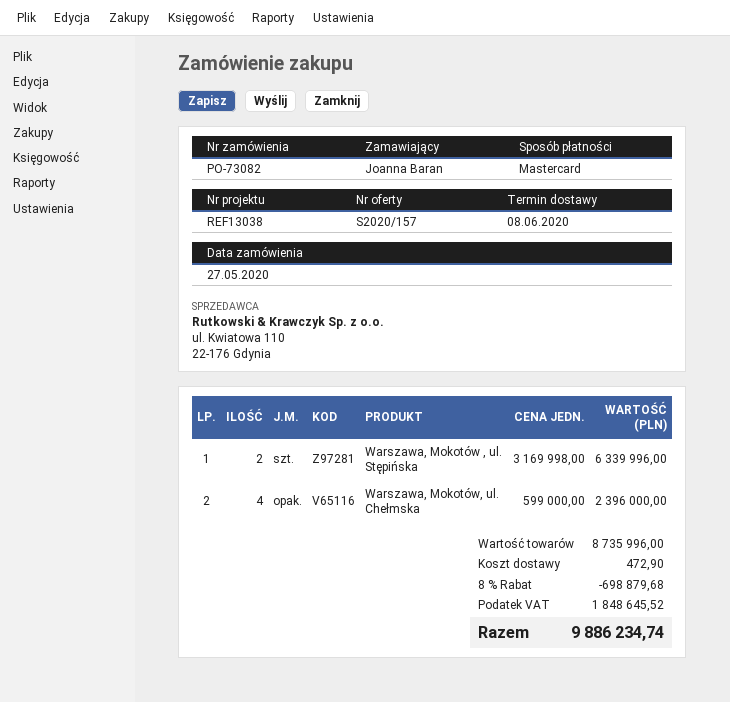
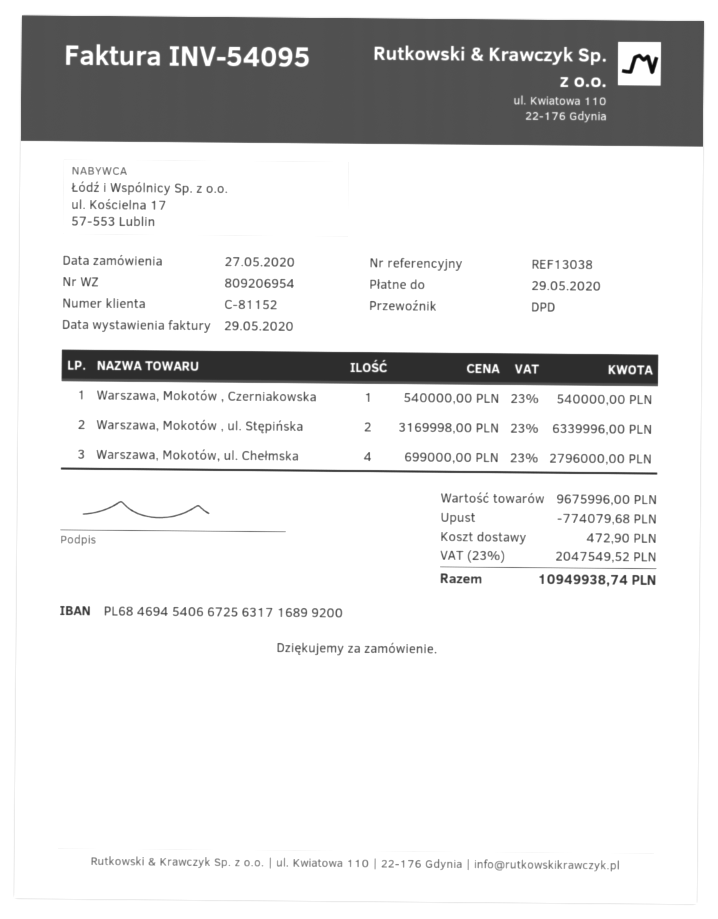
Warszawa, Mokotów, ul. Chełmska: 4 x 599000.00 = 2396000.00 -> 4 x 699000.00 = 2796000.00
Warszawa, Mokotów , Czerniakowska: none -> 1 x 540000.00 = 540000.00
subtotal: 8735996.00 -> 9675996.00
discount: 698879.68 -> 774079.68
tax: 1848645.52 -> 2047549.52
total: 9886234.74 -> 10949938.74

